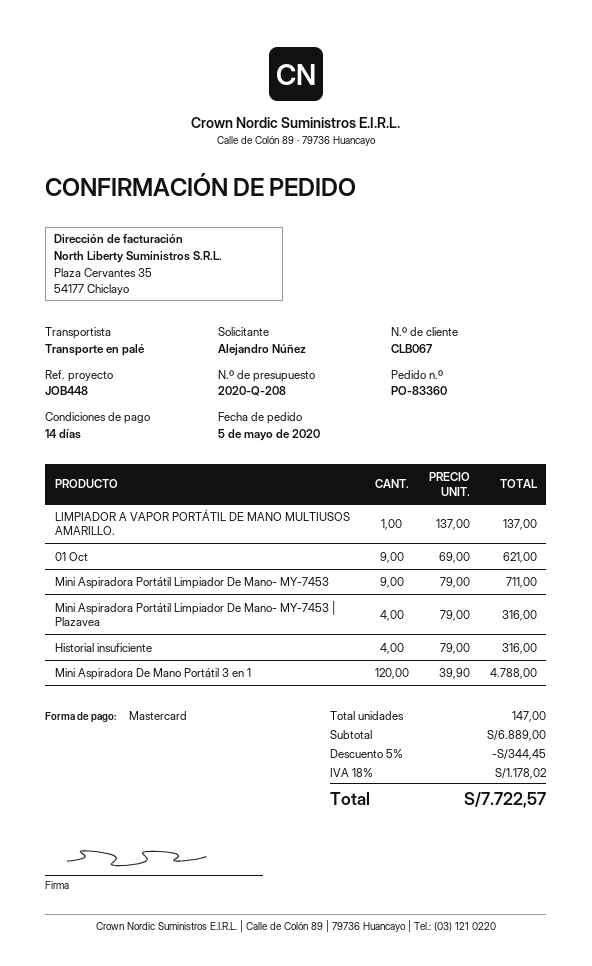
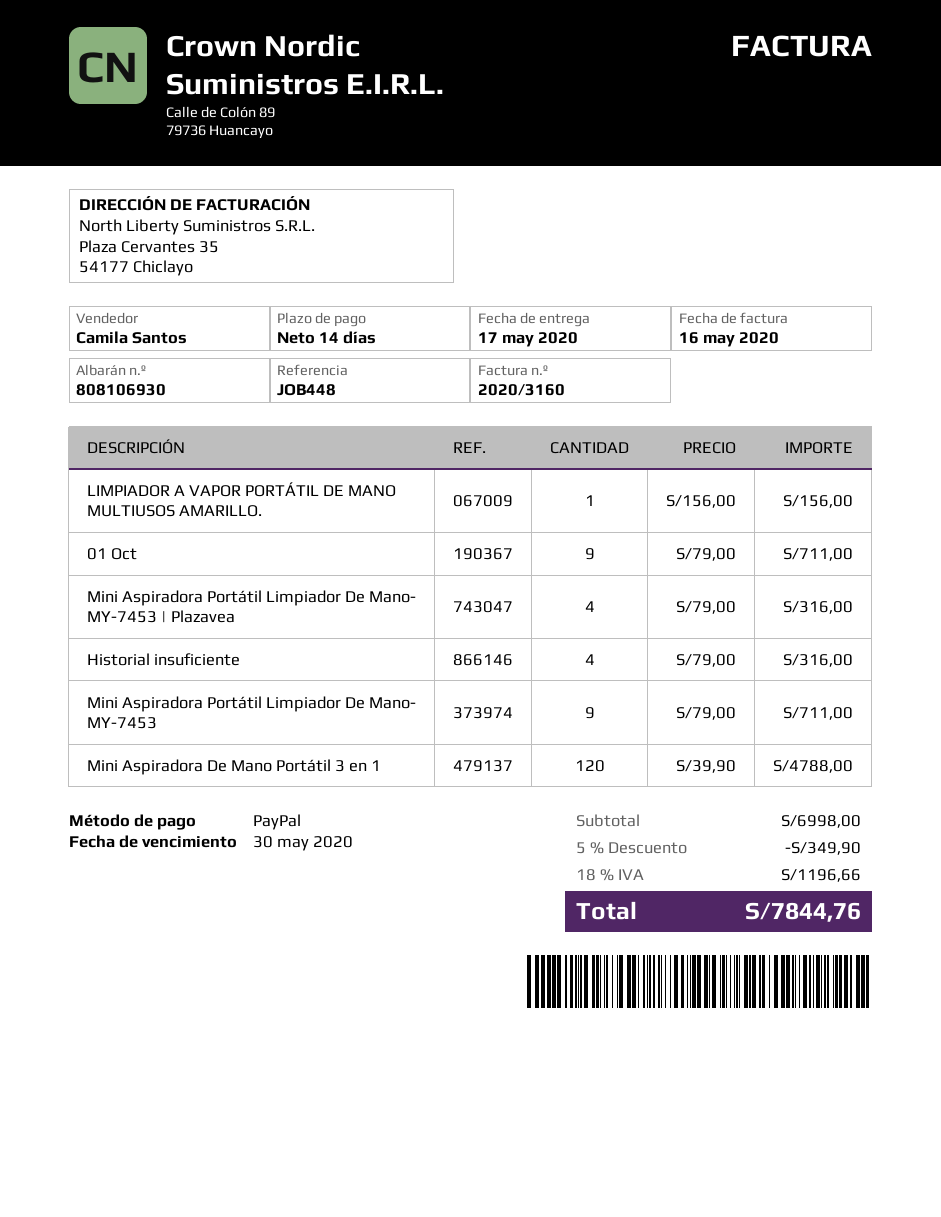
payment method: Mastercard -> PayPal
LIMPIADOR A VAPOR PORTÁTIL DE MANO MULTIUSOS AMARILLO.: 1 x 137.00 = 137.00 -> 1 x 156.00 = 156.00
01 Oct: 9 x 69.00 = 621.00 -> 9 x 79.00 = 711.00
subtotal: 6889.00 -> 6998.00
discount: 5% = 344.45 -> 5% = 349.90
tax: 18% = 1178.02 -> 18% = 1196.66
total: 7722.57 -> 7844.76

